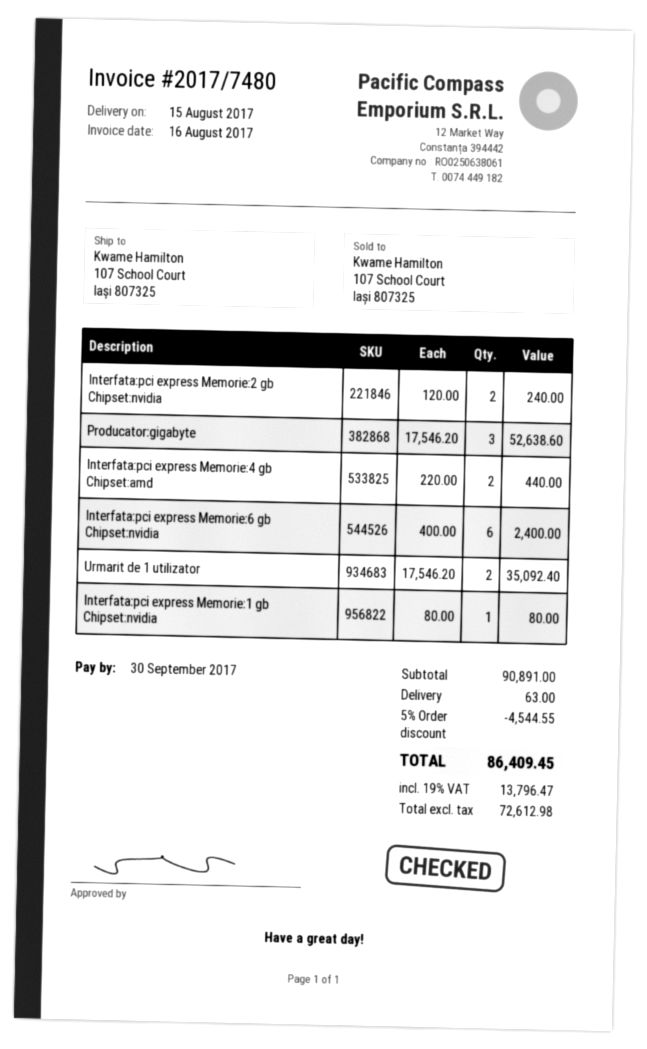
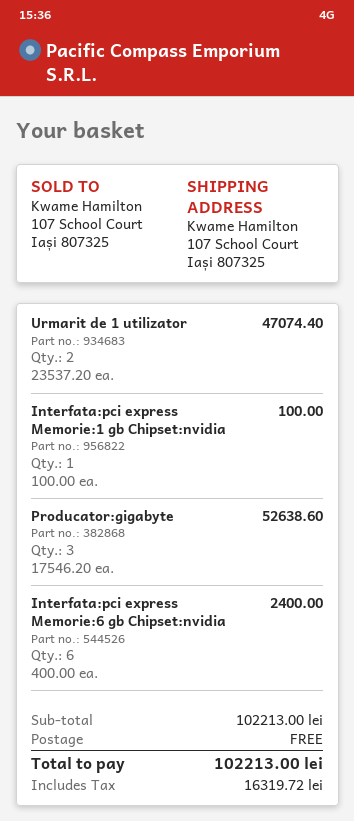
Interfata:pci express Memorie:2 gb Chipset:nvidia: 2 x 120.00 = 240.00 -> none
Interfata:pci express Memorie:4 gb Chipset:amd: 2 x 220.00 = 440.00 -> none
Urmarit de 1 utilizator: 2 x 17546.20 = 35092.40 -> 2 x 23537.20 = 47074.40
Interfata:pci express Memorie:1 gb Chipset:nvidia: 1 x 80.00 = 80.00 -> 1 x 100.00 = 100.00
subtotal: 90891.00 -> 102213.00
discount: 5% = 4544.55 -> none
shipping: 63.00 -> 0.00
tax: 13796.47 -> 16319.72
total: 86409.45 -> 102213.00

